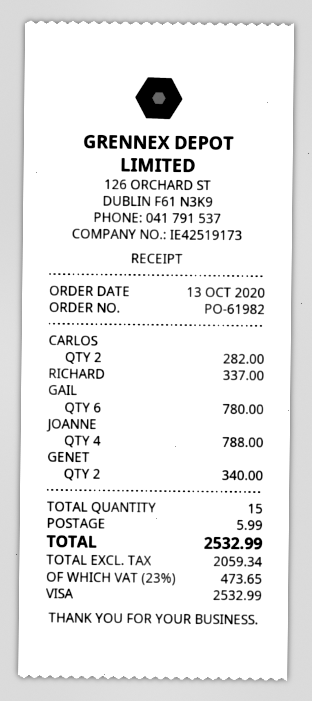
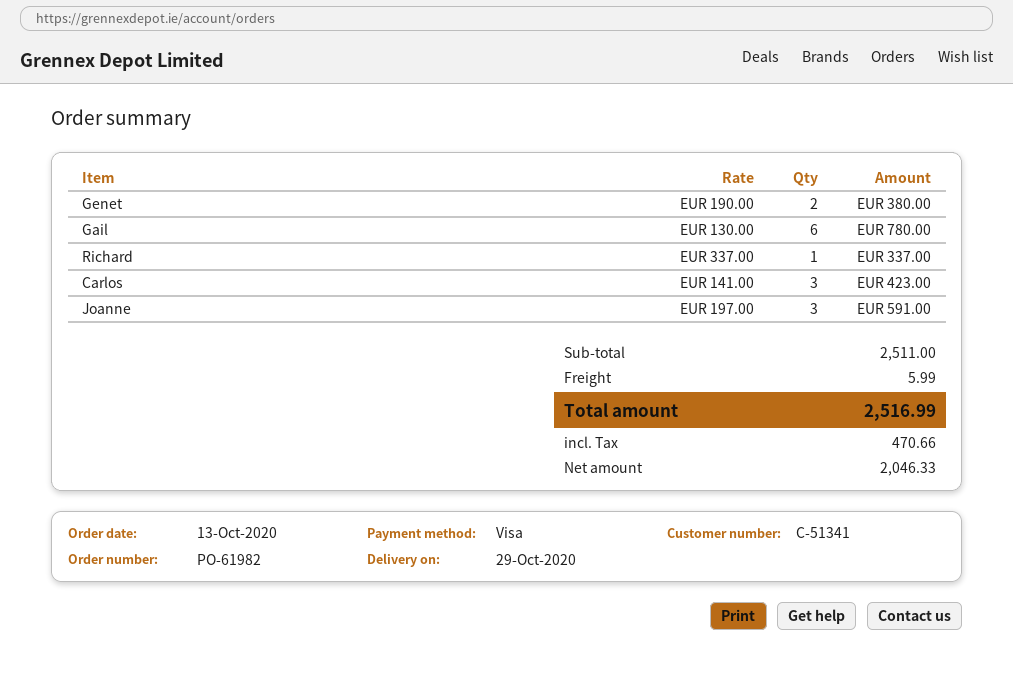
CARLOS: 2 for 282.00 -> 3 for 423.00
JOANNE: 4 for 788.00 -> 3 for 591.00
GENET: 2 for 340.00 -> 2 for 380.00
net: 2059.34 -> 2046.33
tax: 473.65 -> 470.66
total: 2532.99 -> 2516.99

